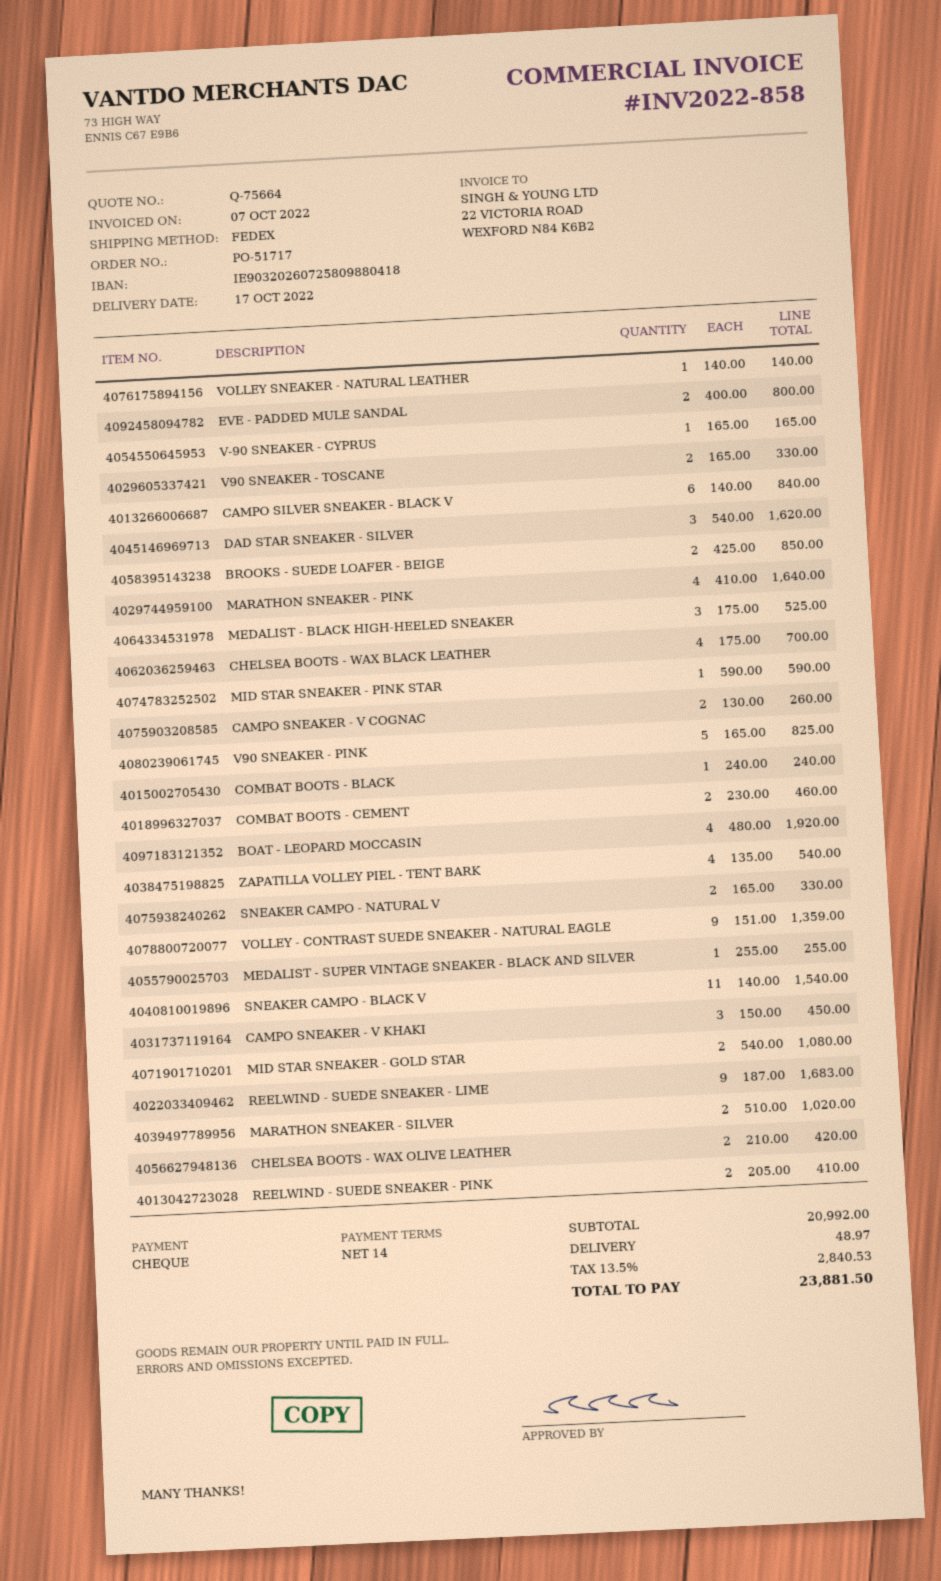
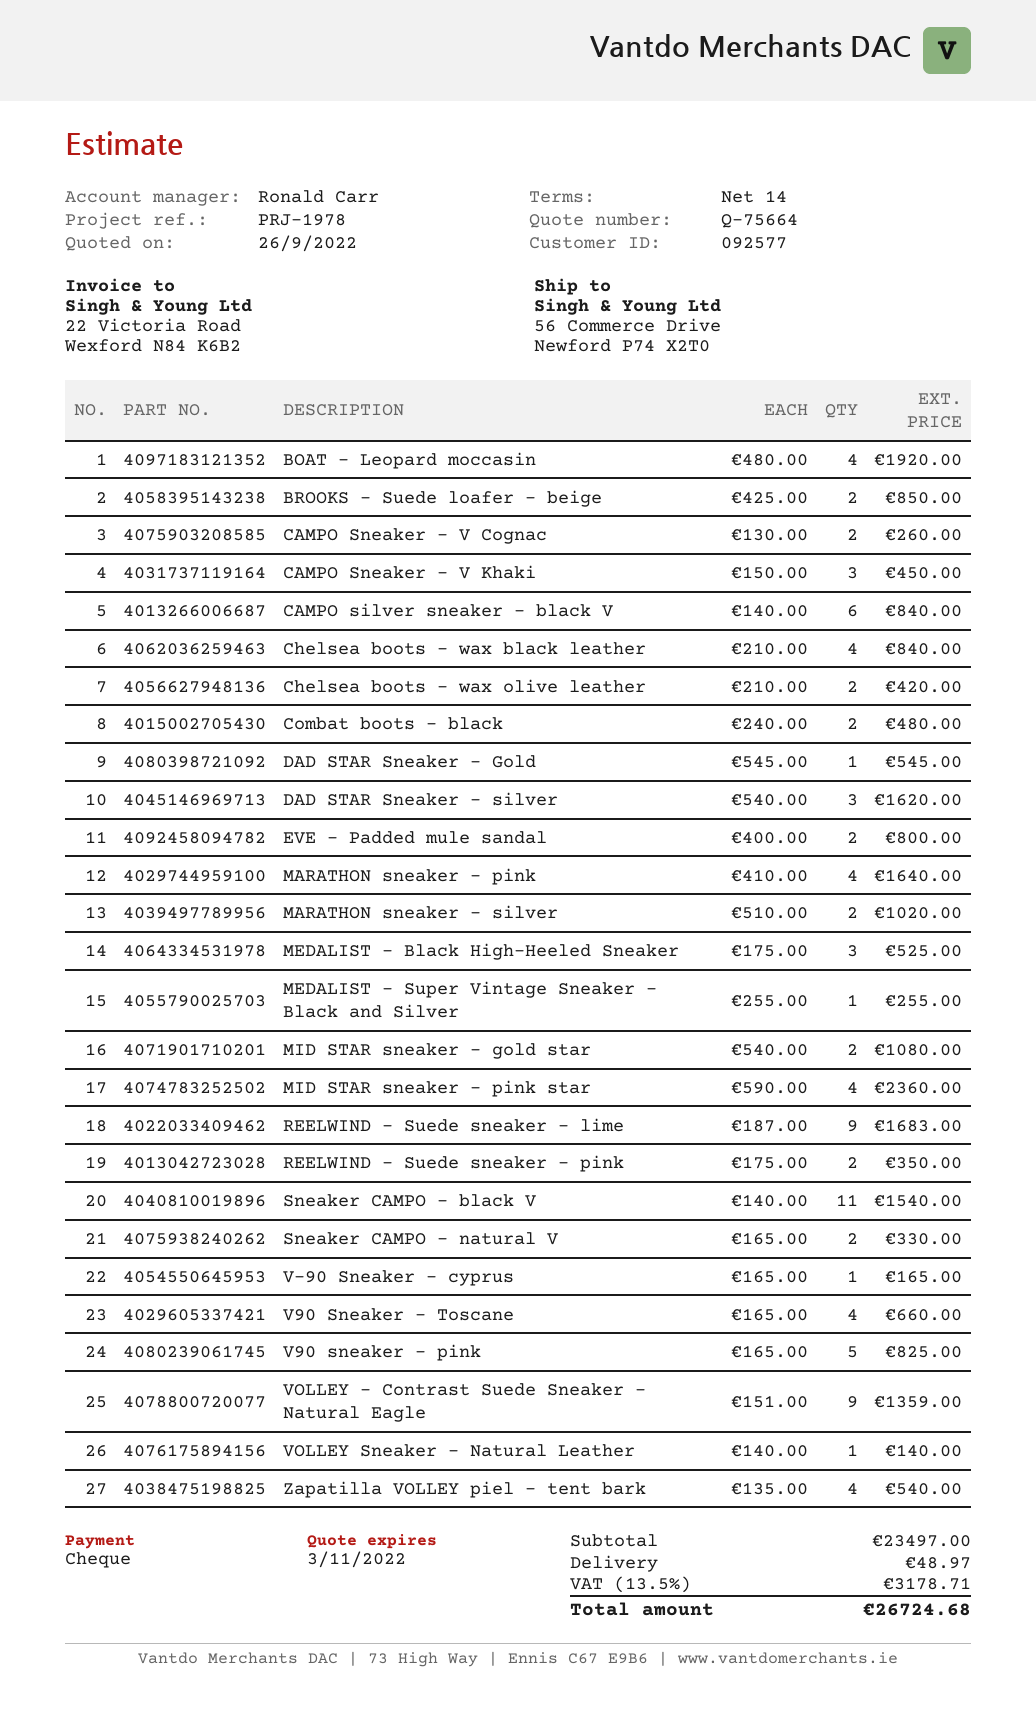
V90 SNEAKER - TOSCANE: 2 x 165.00 = 330.00 -> 4 x 165.00 = 660.00
CHELSEA BOOTS - WAX BLACK LEATHER: 4 x 175.00 = 700.00 -> 4 x 210.00 = 840.00
MID STAR SNEAKER - PINK STAR: 1 x 590.00 = 590.00 -> 4 x 590.00 = 2360.00
COMBAT BOOTS - BLACK: 1 x 240.00 = 240.00 -> 2 x 240.00 = 480.00
COMBAT BOOTS - CEMENT: 2 x 230.00 = 460.00 -> none
REELWIND - SUEDE SNEAKER - PINK: 2 x 205.00 = 410.00 -> 2 x 175.00 = 350.00
DAD STAR Sneaker - Gold: none -> 1 x 545.00 = 545.00
subtotal: 20992.00 -> 23497.00
tax: 13.5% = 2840.53 -> 13.5% = 3178.71
total: 23881.50 -> 26724.68

